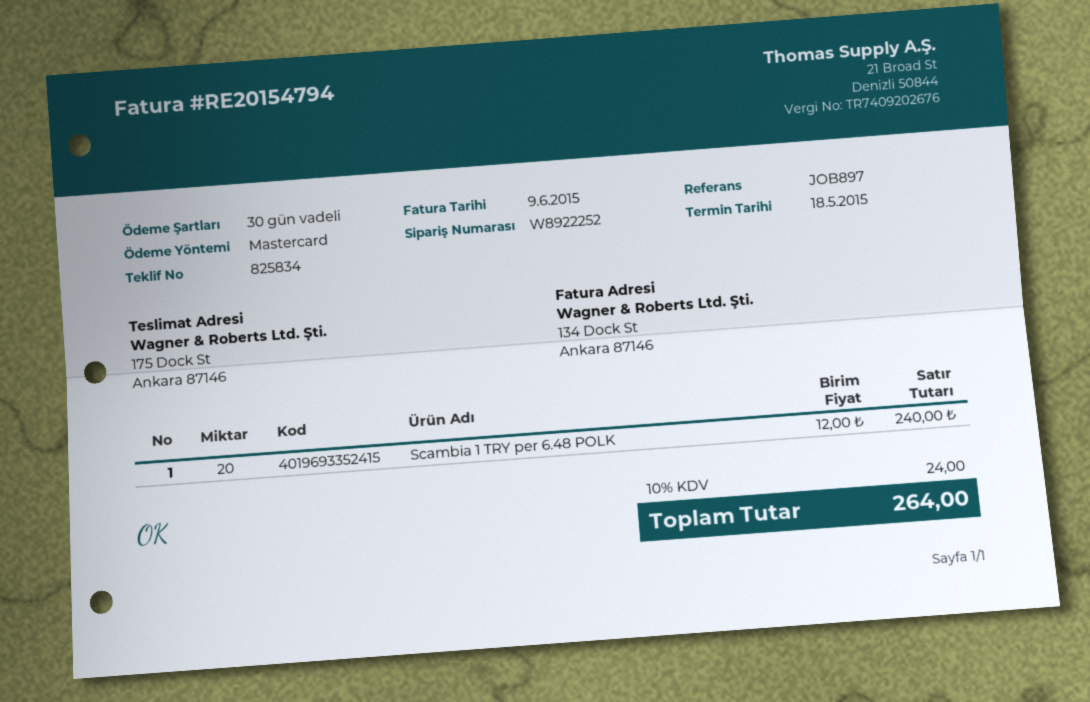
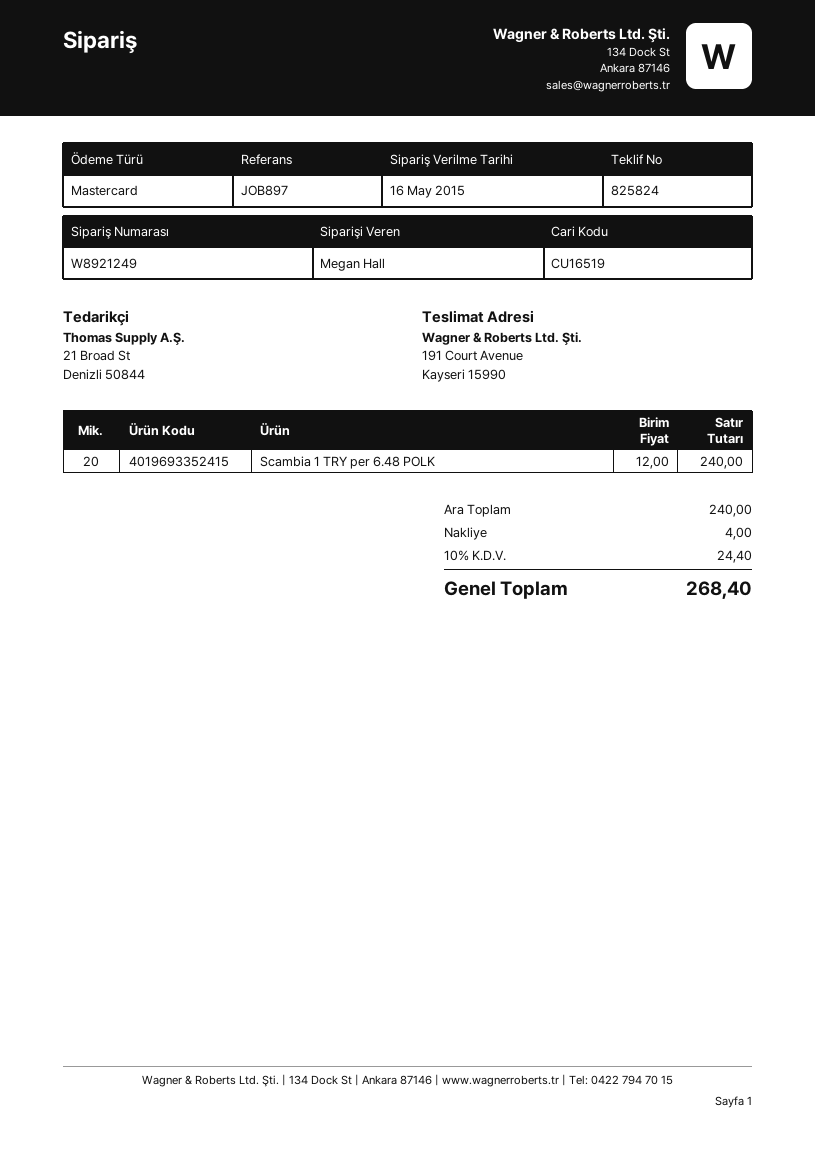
quote number: 825834 -> 825824
order number: W8922252 -> W8921249
ship to: 175 Dock St, Ankara 87146 -> 191 Court Avenue, Kayseri 15990
shipping: none -> 4.00
tax: 10% = 24.00 -> 10% = 24.40
total: 264.00 -> 268.40

